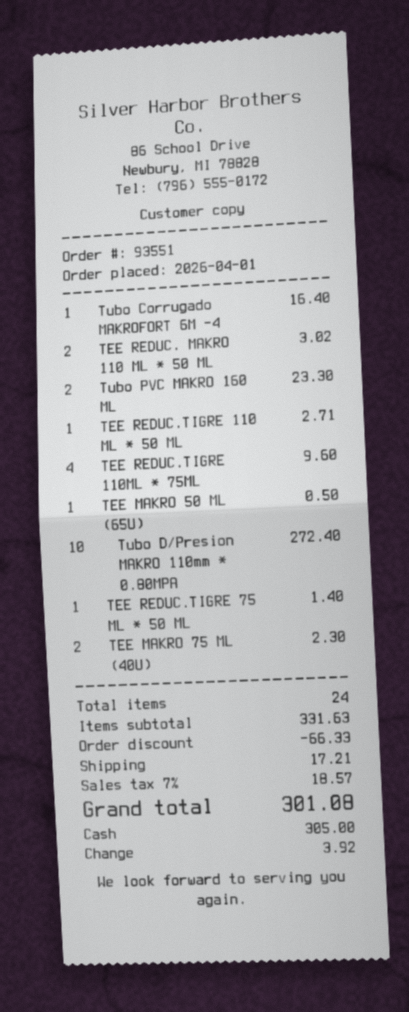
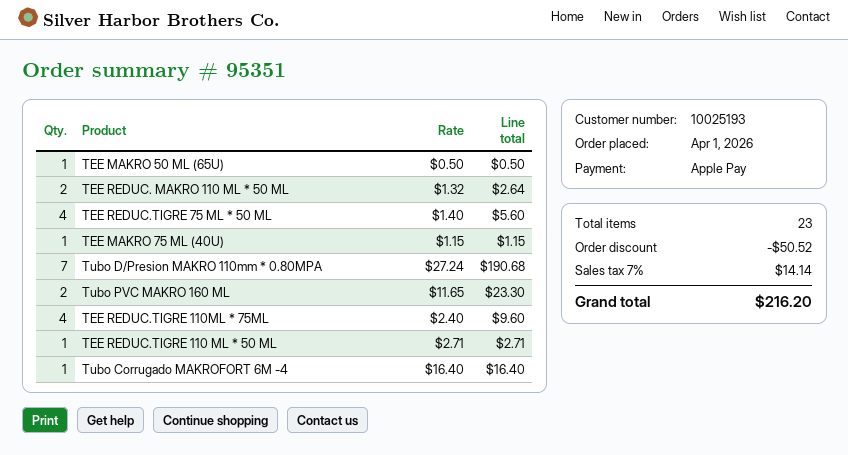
order number: 93551 -> 95351
payment method: cash -> Apple Pay
TEE REDUC. MAKRO 110 ML * 50 ML: 2 for 3.02 -> 2 for 2.64
Tubo D/Presion MAKRO 110mm * 0.80MPA: 10 for 272.40 -> 7 for 190.68
TEE REDUC.TIGRE 75 ML * 50 ML: 1 for 1.40 -> 4 for 5.60
TEE MAKRO 75 ML (40U): 2 for 2.30 -> 1 for 1.15
total quantity: 24 -> 23
discount: 66.33 -> 50.52
shipping: 17.21 -> none
tax: 7% = 18.57 -> 7% = 14.14
total: 301.08 -> 216.20

